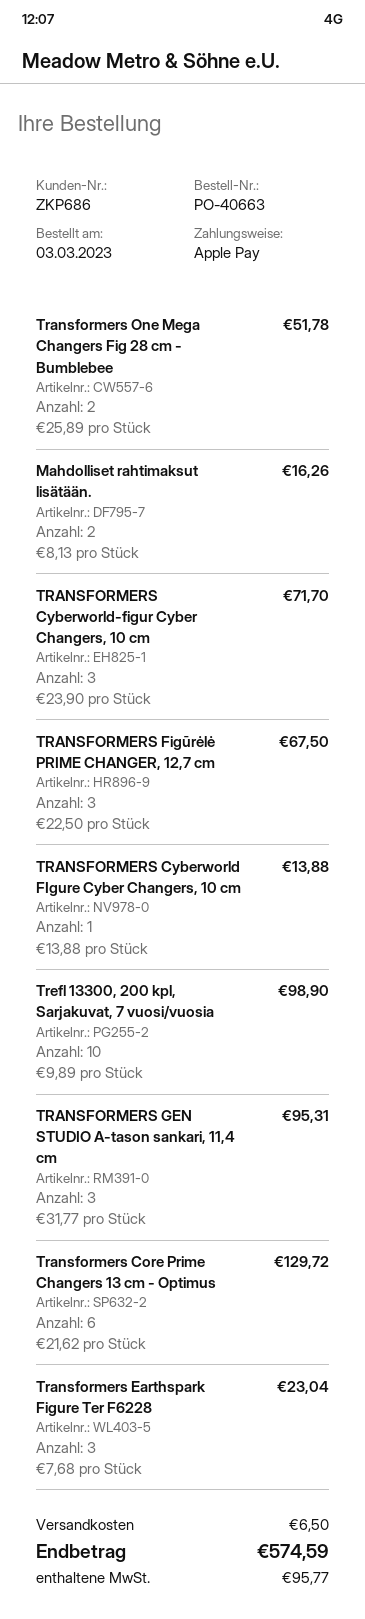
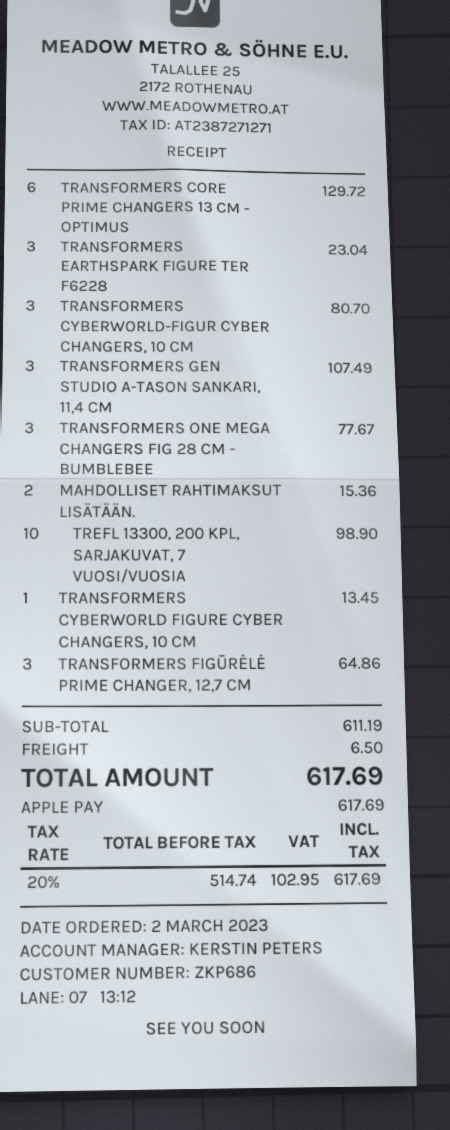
order date: 2023-03-03 -> 2023-03-02
Transformers One Mega Changers Fig 28 cm - Bumblebee: 2 for 51.78 -> 3 for 77.67
Mahdolliset rahtimaksut lisätään.: 2 for 16.26 -> 2 for 15.36
TRANSFORMERS Cyberworld-figur Cyber Changers, 10 cm: 3 for 71.70 -> 3 for 80.70
TRANSFORMERS Figūrėlė PRIME CHANGER, 12,7 cm: 3 for 67.50 -> 3 for 64.86
TRANSFORMERS Cyberworld FIgure Cyber Changers, 10 cm: 1 for 13.88 -> 1 for 13.45
TRANSFORMERS GEN STUDIO A-tason sankari, 11,4 cm: 3 for 95.31 -> 3 for 107.49
tax: 95.77 -> 102.95
total: 574.59 -> 617.69

